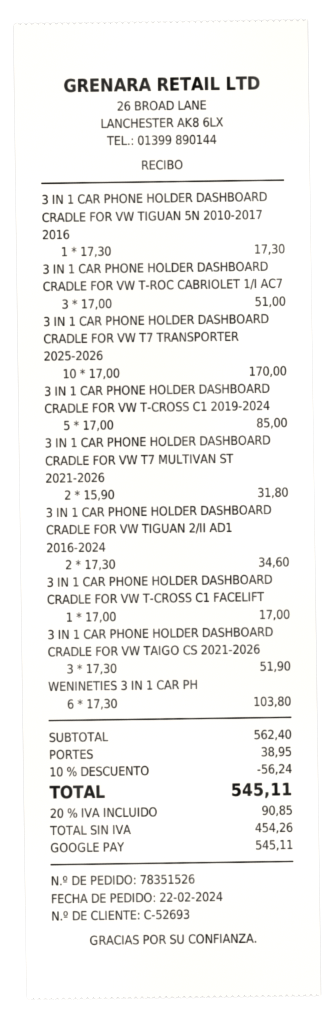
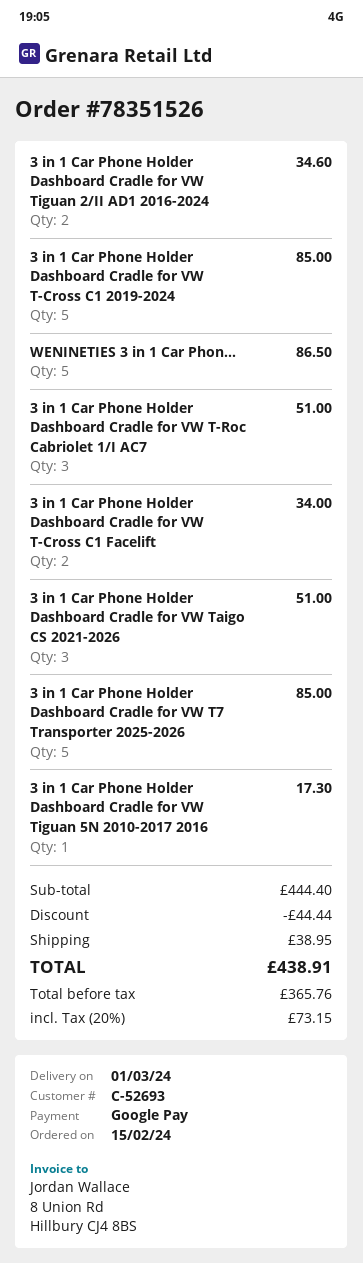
order date: 2024-02-22 -> 2024-02-15
3 IN 1 CAR PHONE HOLDER DASHBOARD CRADLE FOR VW T7 TRANSPORTER 2025-2026: 10 for 170.00 -> 5 for 85.00
3 IN 1 CAR PHONE HOLDER DASHBOARD CRADLE FOR VW T7 MULTIVAN ST 2021-2026: 2 for 31.80 -> none
3 IN 1 CAR PHONE HOLDER DASHBOARD CRADLE FOR VW T-CROSS C1 FACELIFT: 1 for 17.00 -> 2 for 34.00
3 IN 1 CAR PHONE HOLDER DASHBOARD CRADLE FOR VW TAIGO CS 2021-2026: 3 for 51.90 -> 3 for 51.00
WENINETIES 3 IN 1 CAR PH: 6 for 103.80 -> 5 for 86.50
subtotal: 562.40 -> 444.40
discount: 56.24 -> 44.44
net: 454.26 -> 365.76
tax: 20% = 90.85 -> 20% = 73.15
total: 545.11 -> 438.91

